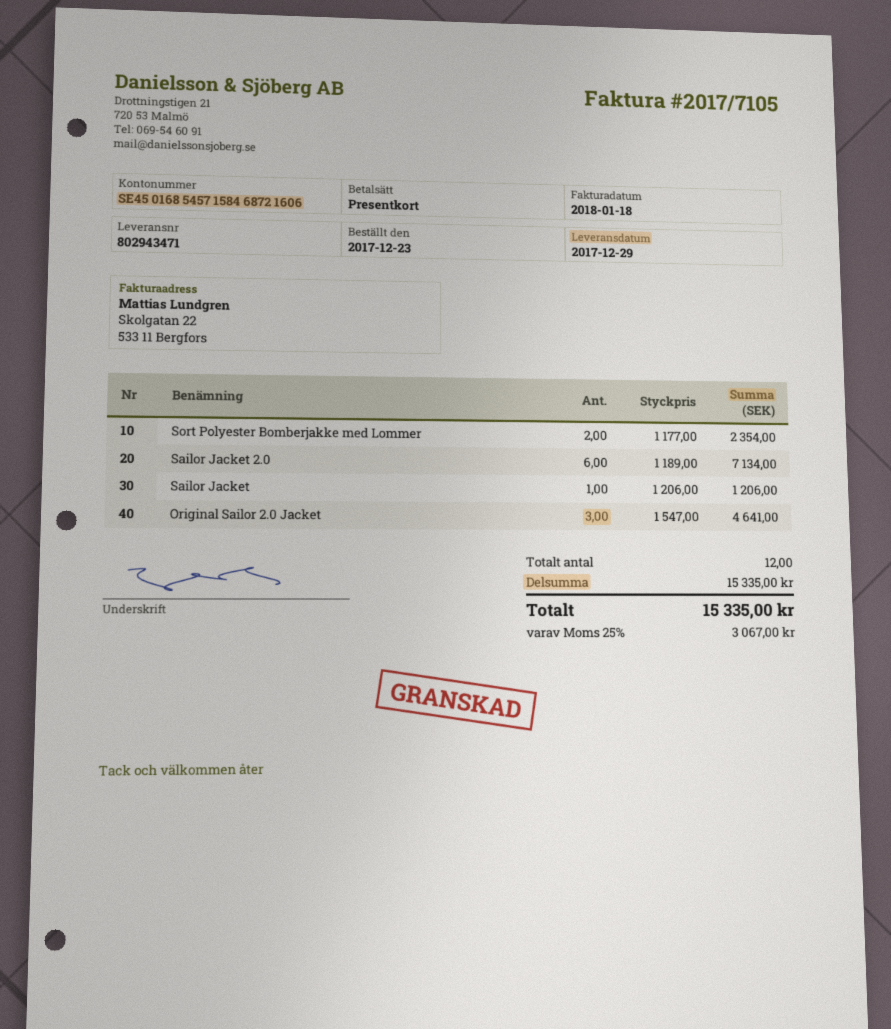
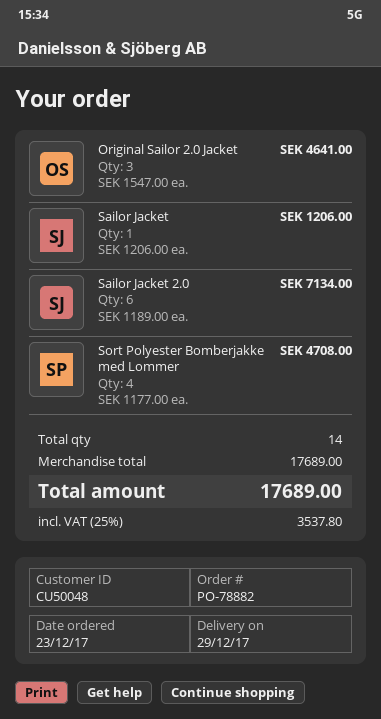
Sort Polyester Bomberjakke med Lommer: 2 x 1177.00 = 2354.00 -> 4 x 1177.00 = 4708.00
total quantity: 12 -> 14
subtotal: 15335.00 -> 17689.00
tax: 25% = 3067.00 -> 25% = 3537.80
total: 15335.00 -> 17689.00

